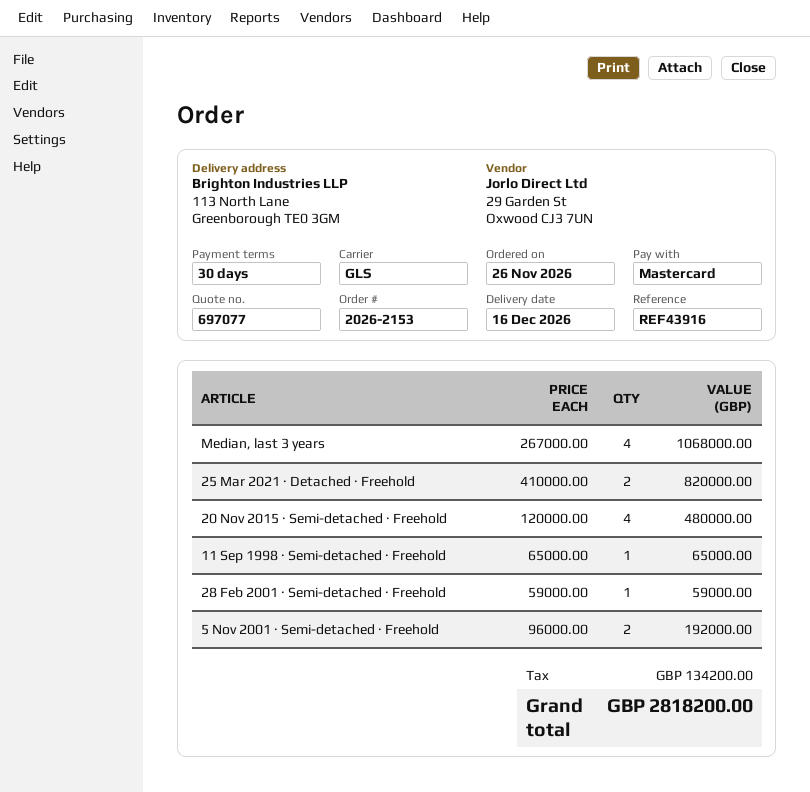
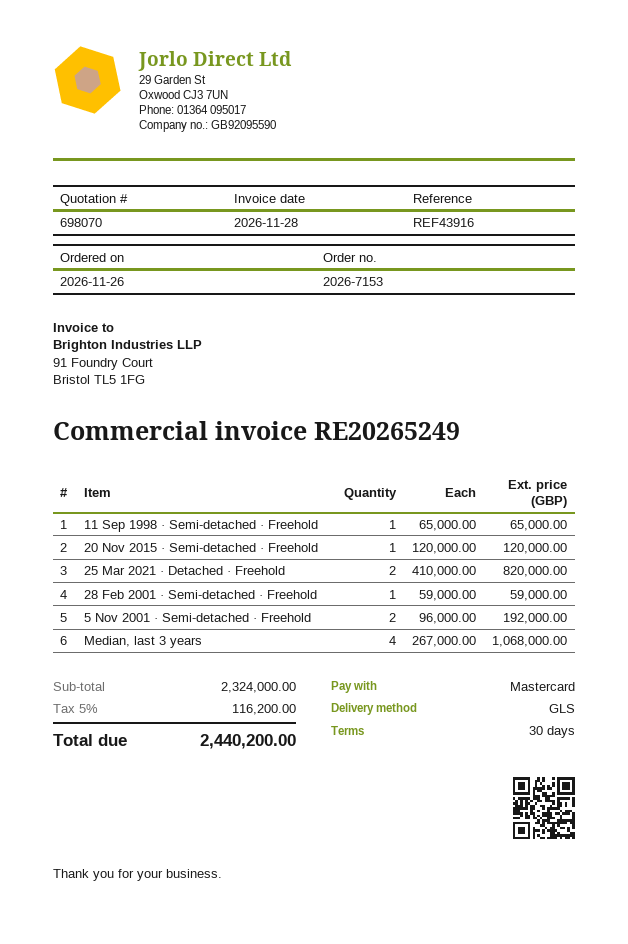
quote number: 697077 -> 698070
order number: 2026-2153 -> 2026-7153
20 Nov 2015 · Semi-detached · Freehold: 4 x 120000.00 = 480000.00 -> 1 x 120000.00 = 120000.00
tax: 134200.00 -> 116200.00
total: 2818200.00 -> 2440200.00

